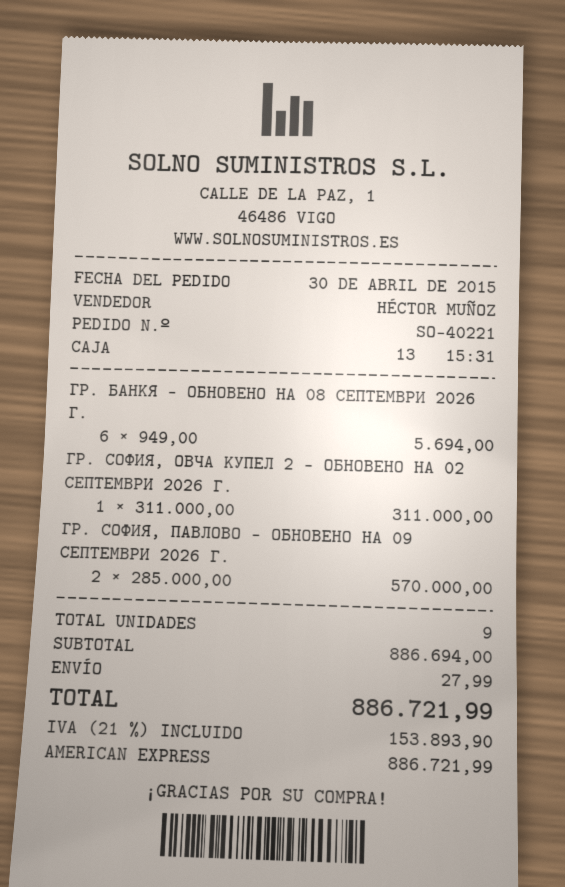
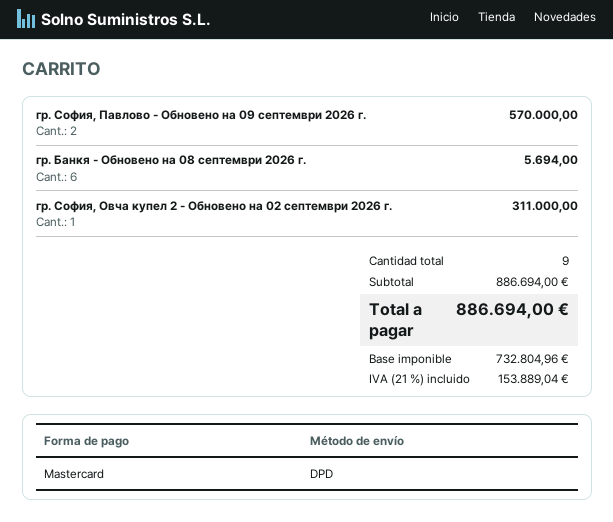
payment method: American Express -> Mastercard
shipping: 27.99 -> none
tax: 21% = 153893.90 -> 21% = 153889.04
total: 886721.99 -> 886694.00

